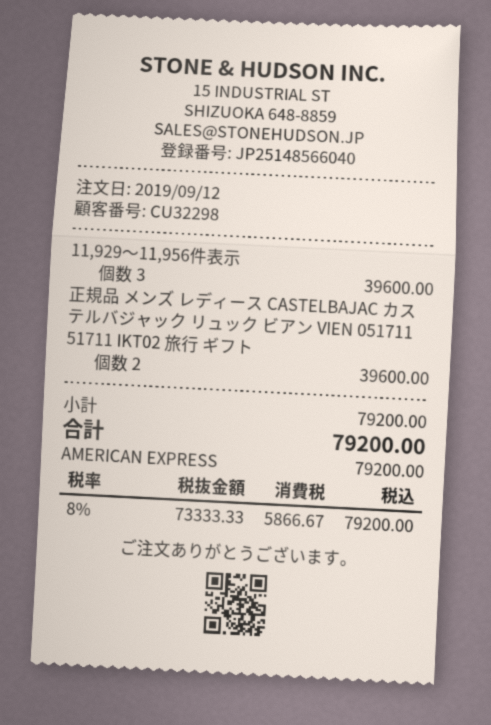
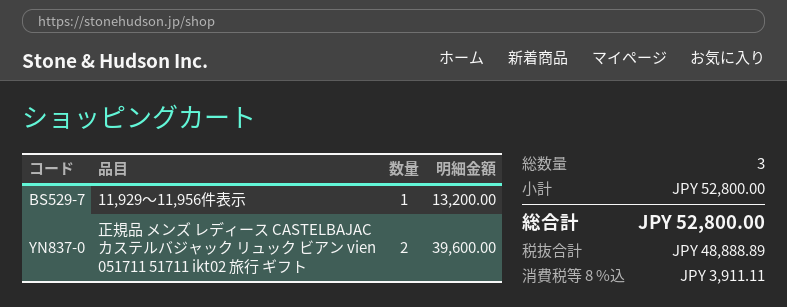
11,929〜11,956件表示: 3 for 39600.00 -> 1 for 13200.00
subtotal: 79200.00 -> 52800.00
net: 73333.33 -> 48888.89
tax: 8% = 5866.67 -> 8% = 3911.11
total: 79200.00 -> 52800.00

